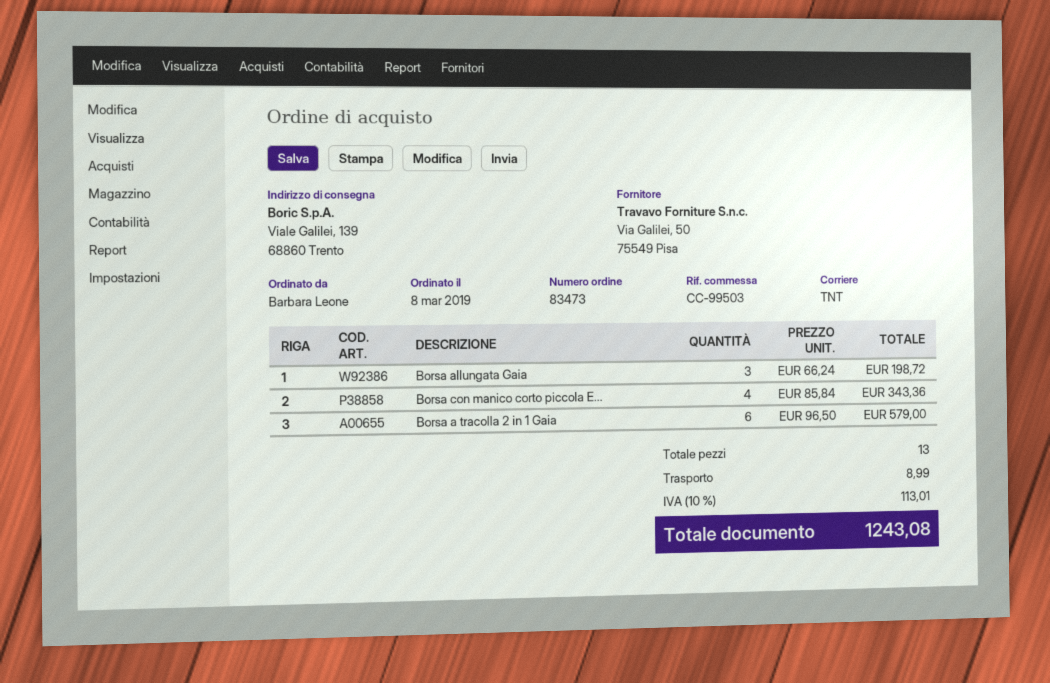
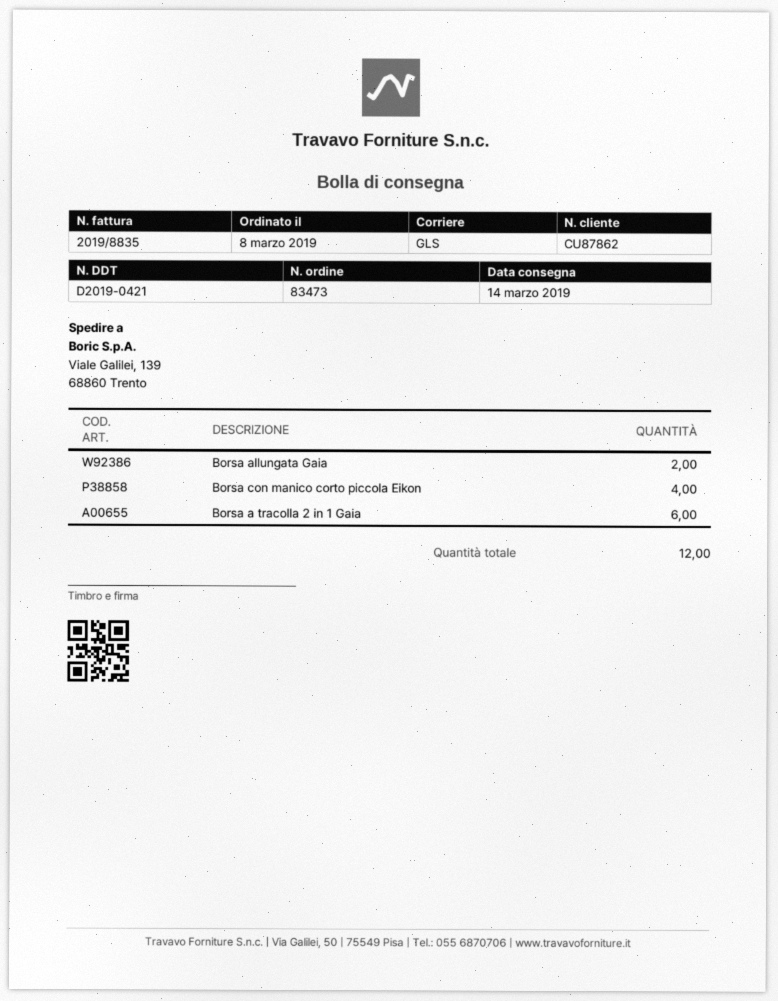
shipping method: TNT -> GLS
Borsa allungata Gaia: 3 -> 2
total quantity: 13 -> 12

